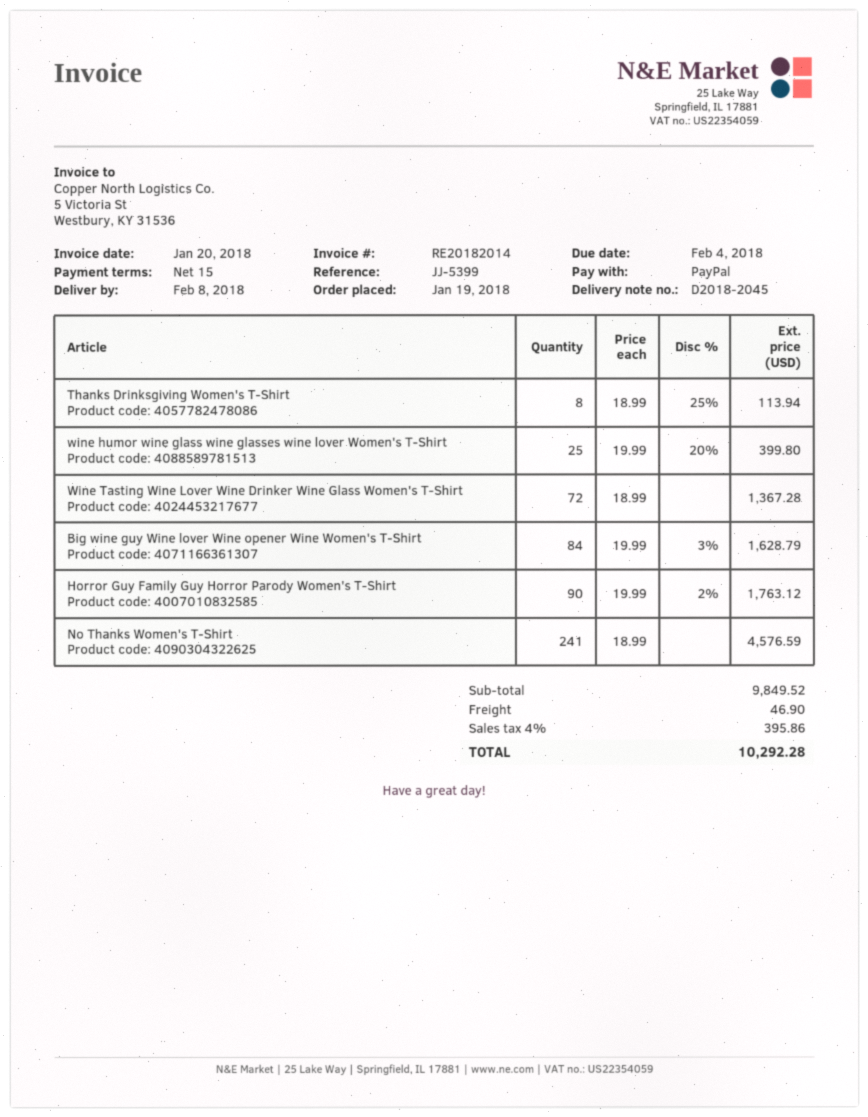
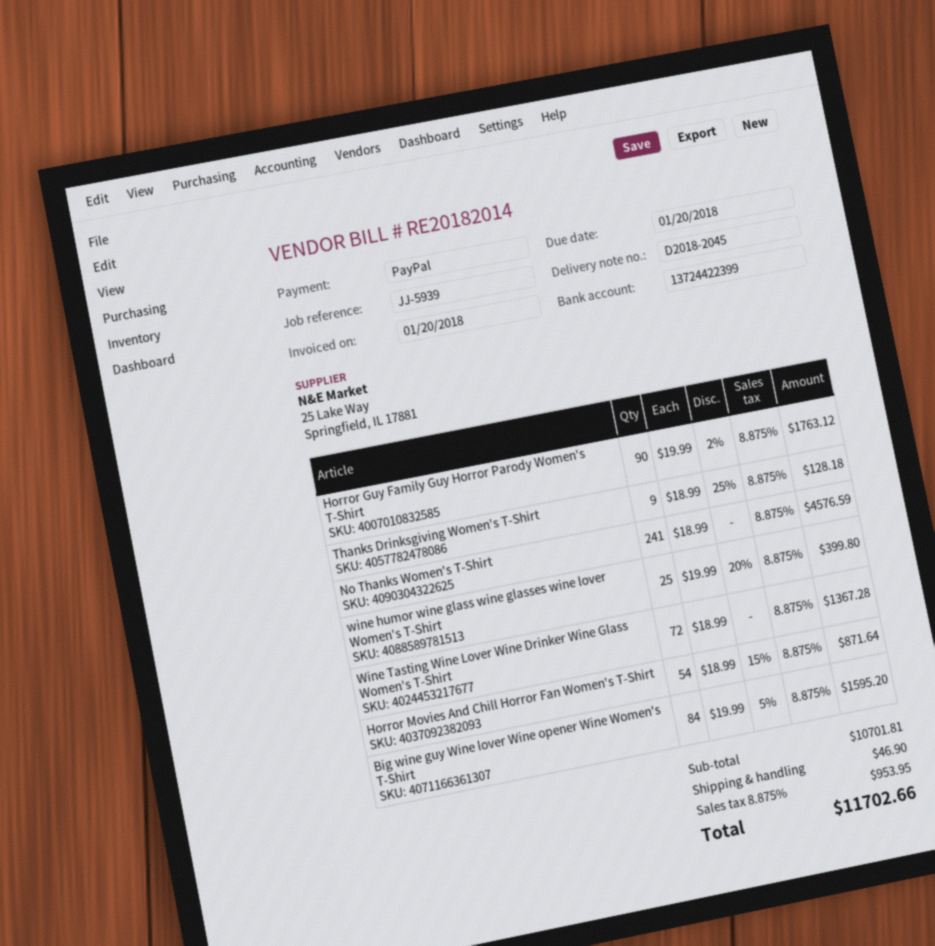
due date: 2018-02-04 -> 2018-01-20
reference: JJ-5399 -> JJ-5939
Thanks Drinksgiving Women's T-Shirt: 8 x 18.99 - 25% = 113.94 -> 9 x 18.99 - 25% = 128.18
Big wine guy Wine lover Wine opener Wine Women's T-Shirt: 84 x 19.99 - 3% = 1628.79 -> 84 x 19.99 - 5% = 1595.20
Horror Movies And Chill Horror Fan Women's T-Shirt: none -> 54 x 18.99 - 15% = 871.64
subtotal: 9849.52 -> 10701.81
tax: 4% = 395.86 -> 8.875% = 953.95
total: 10292.28 -> 11702.66

